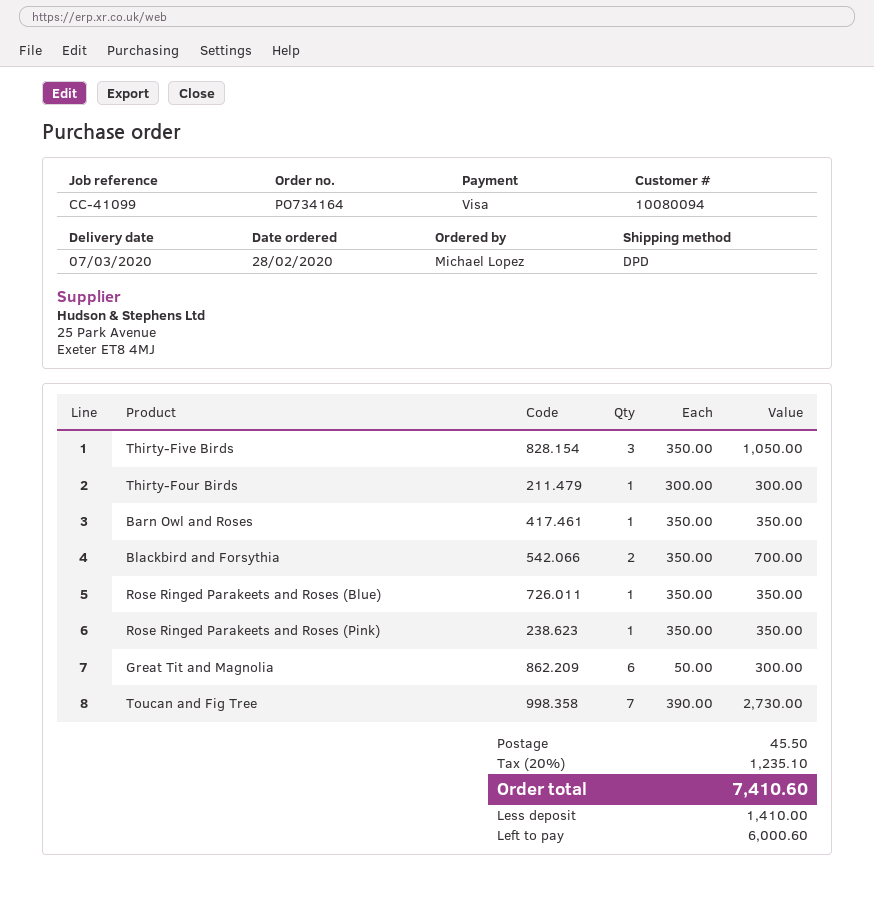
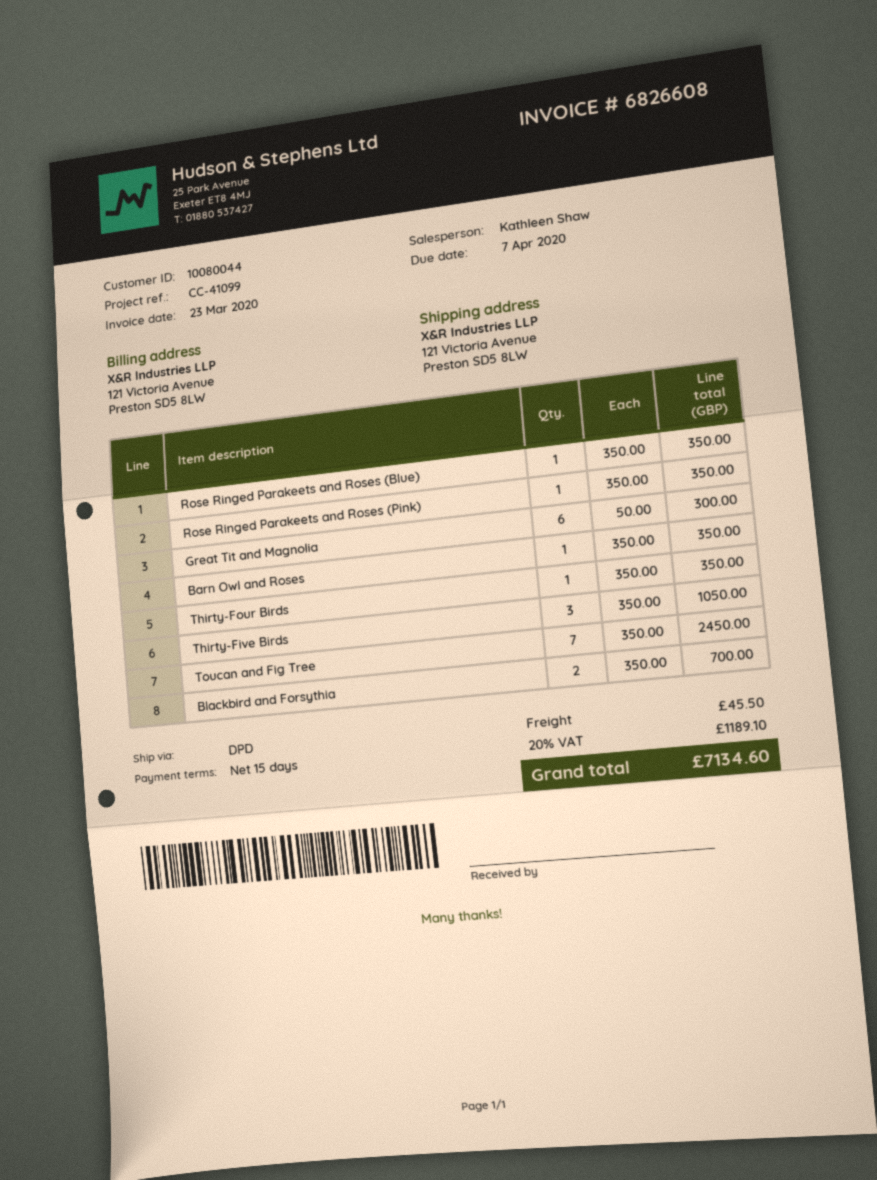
customer number: 10080094 -> 10080044
Thirty-Four Birds: 1 x 300.00 = 300.00 -> 1 x 350.00 = 350.00
Toucan and Fig Tree: 7 x 390.00 = 2730.00 -> 7 x 350.00 = 2450.00
tax: 20% = 1235.10 -> 20% = 1189.10
total: 7410.60 -> 7134.60

